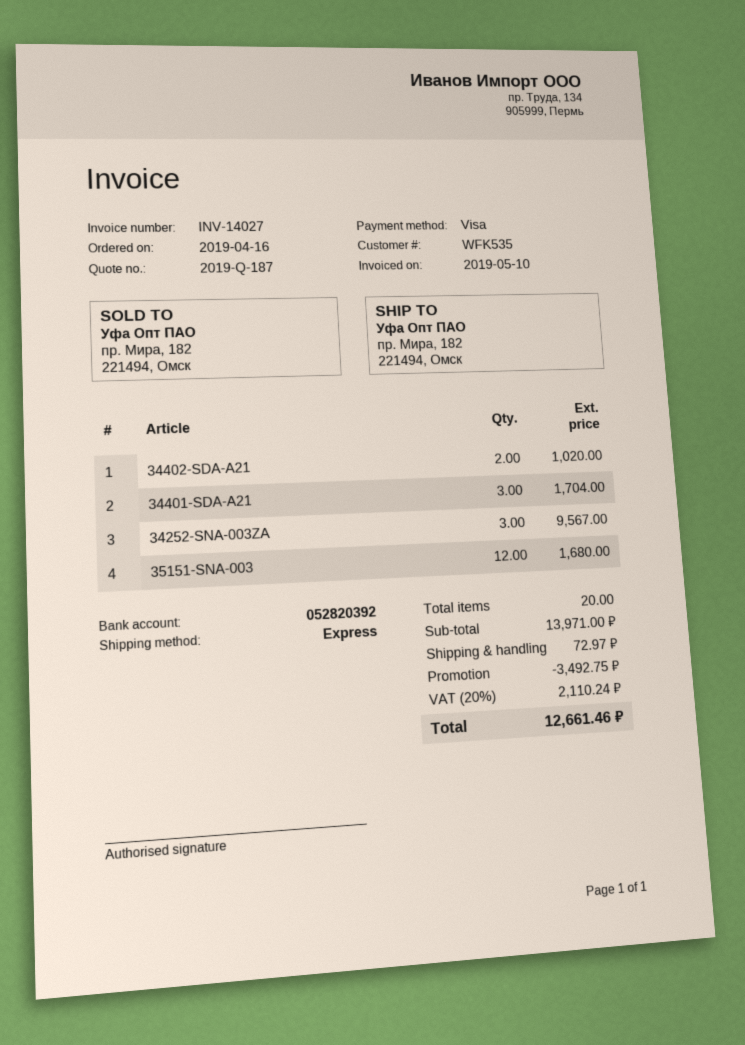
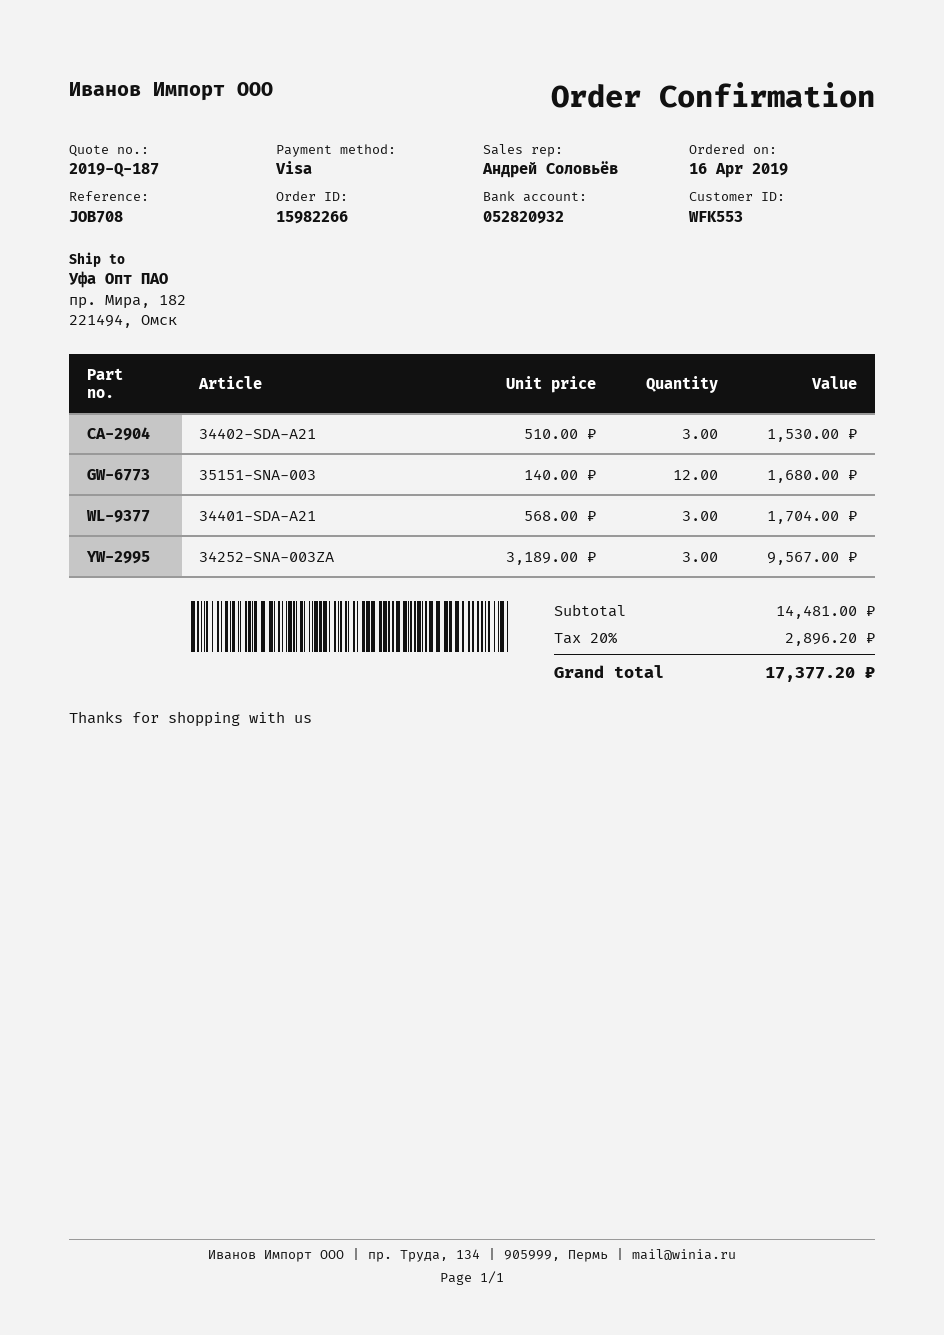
customer number: WFK535 -> WFK553
bank account: 052820392 -> 052820932
34402-SDA-A21: 2 for 1020.00 -> 3 for 1530.00
subtotal: 13971.00 -> 14481.00
discount: 3492.75 -> none
shipping: 72.97 -> none
tax: 20% = 2110.24 -> 20% = 2896.20
total: 12661.46 -> 17377.20

